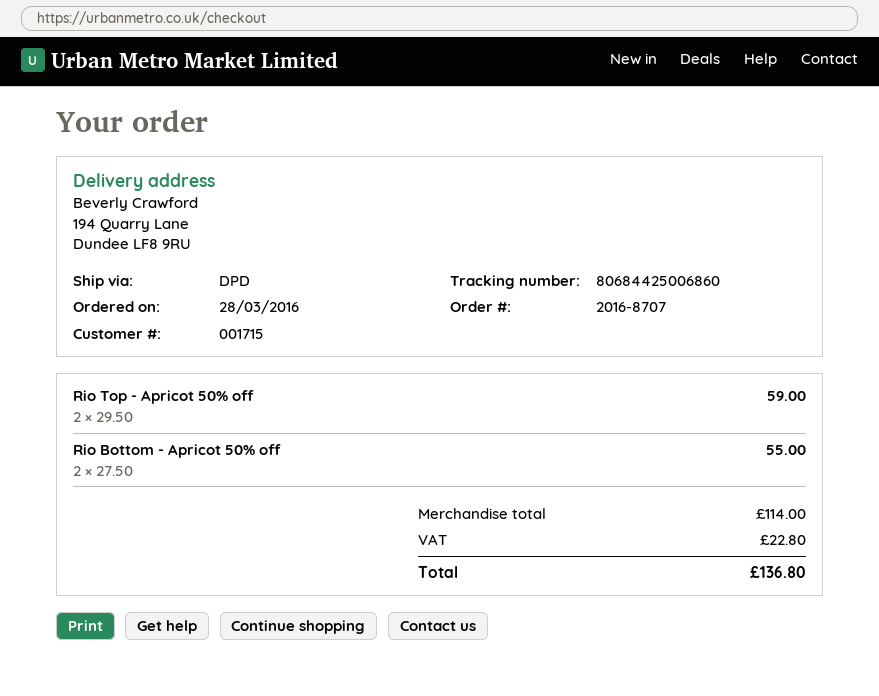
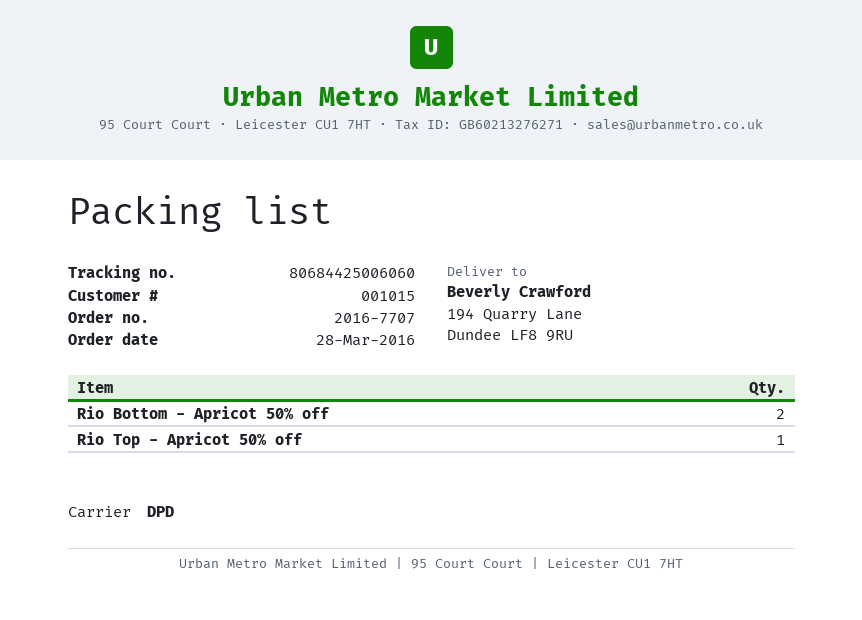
order number: 2016-8707 -> 2016-7707
customer number: 001715 -> 001015
tracking number: 80684425006860 -> 80684425006060
Rio Top - Apricot 50% off: 2 -> 1

